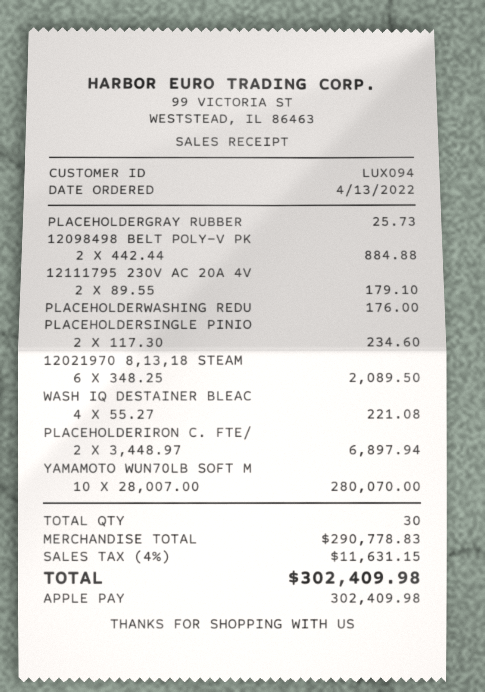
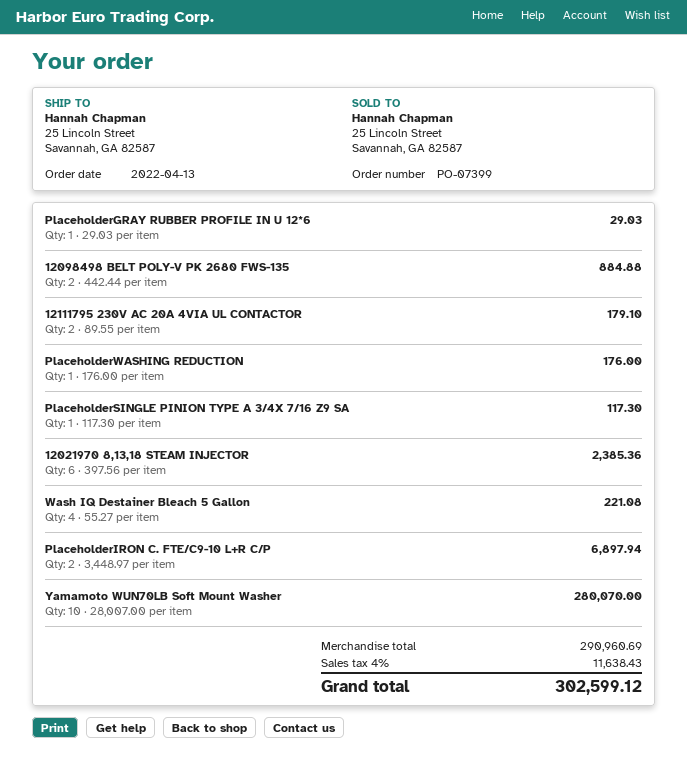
PLACEHOLDERGRAY RUBBER: 1 x 25.73 = 25.73 -> 1 x 29.03 = 29.03
PLACEHOLDERSINGLE PINIO: 2 x 117.30 = 234.60 -> 1 x 117.30 = 117.30
12021970 8,13,18 STEAM: 6 x 348.25 = 2089.50 -> 6 x 397.56 = 2385.36
subtotal: 290778.83 -> 290960.69
tax: 4% = 11631.15 -> 4% = 11638.43
total: 302409.98 -> 302599.12

